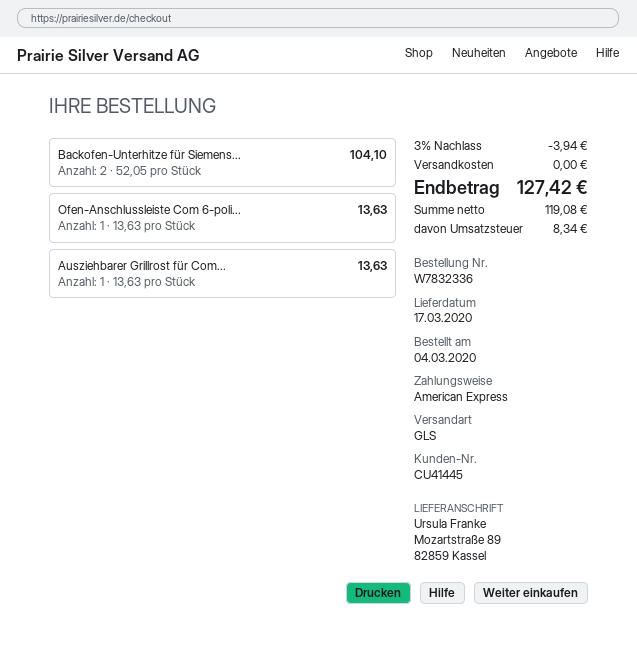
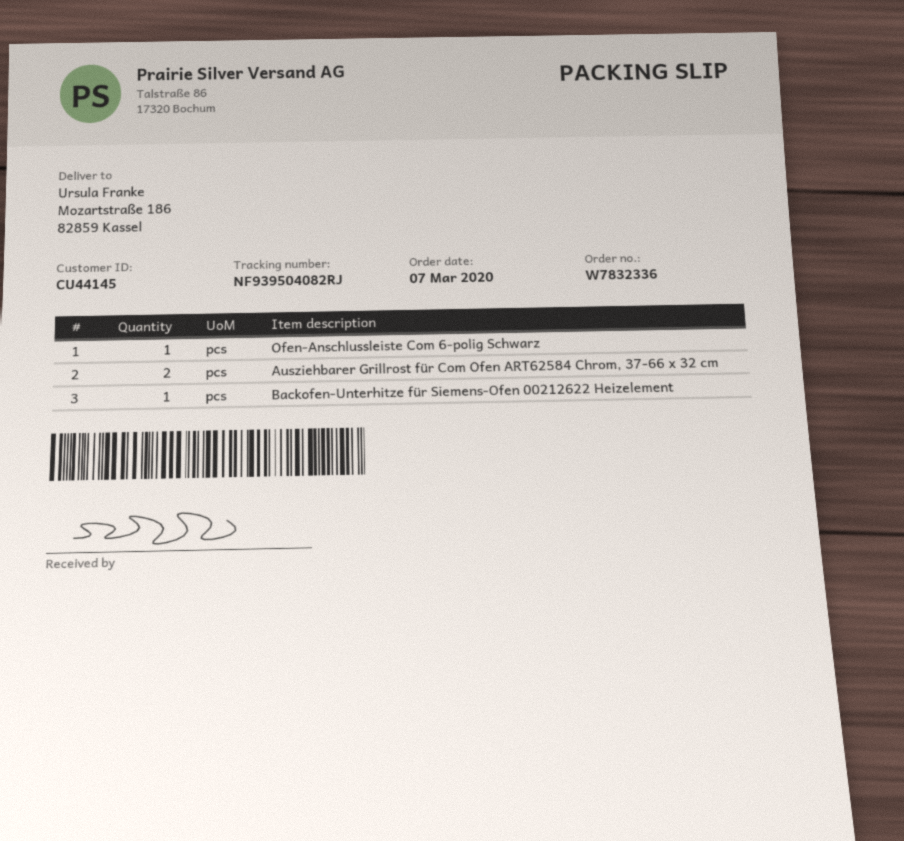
order date: 2020-03-04 -> 2020-03-07
customer number: CU41445 -> CU44145
ship to: Mozartstraße 89, 82859 Kassel -> Mozartstraße 186, 82859 Kassel
Backofen-Unterhitze für Siemens...: 2 -> 1
Ausziehbarer Grillrost für Com...: 1 -> 2

